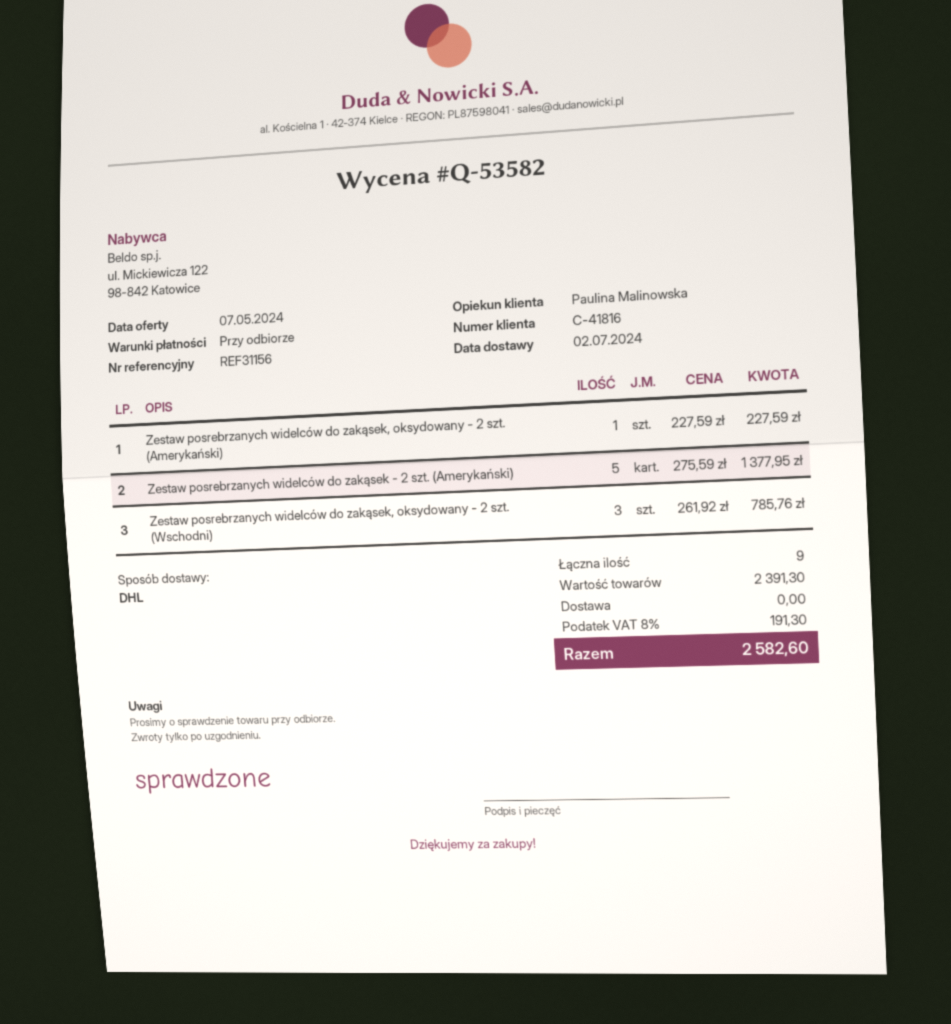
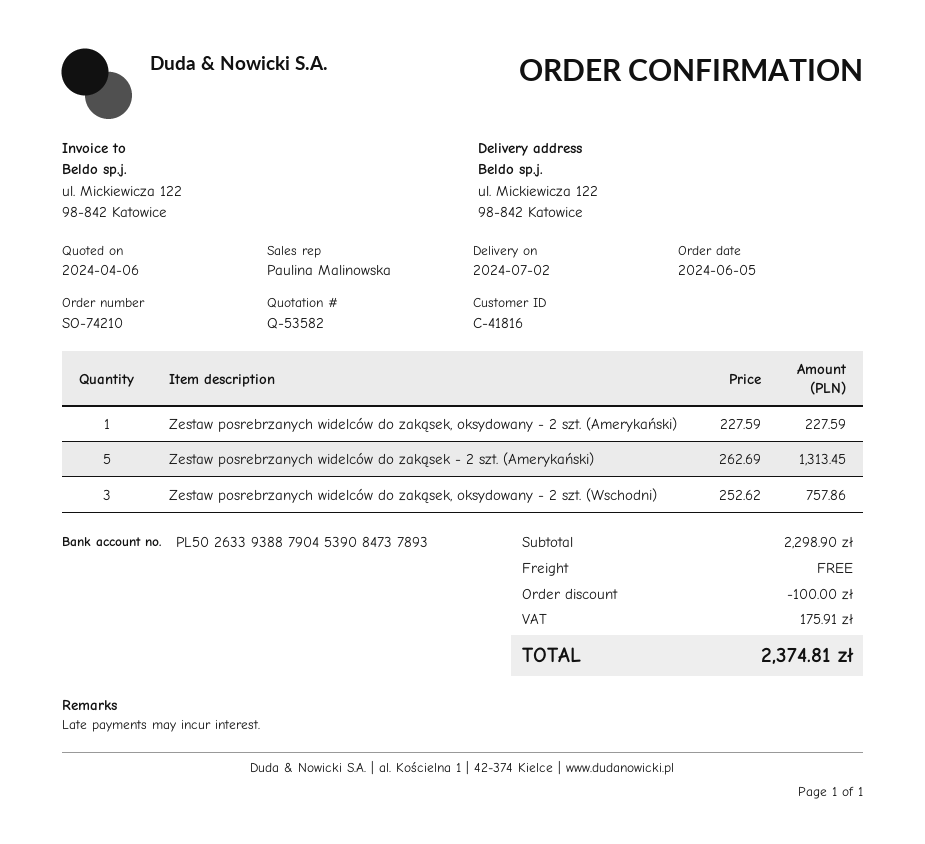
quote date: 2024-05-07 -> 2024-04-06
Zestaw posrebrzanych widelców do zakąsek - 2 szt. (Amerykański): 5 x 275.59 = 1377.95 -> 5 x 262.69 = 1313.45
Zestaw posrebrzanych widelców do zakąsek, oksydowany - 2 szt. (Wschodni): 3 x 261.92 = 785.76 -> 3 x 252.62 = 757.86
subtotal: 2391.30 -> 2298.90
discount: none -> 100.00
tax: 191.30 -> 175.91
total: 2582.60 -> 2374.81

